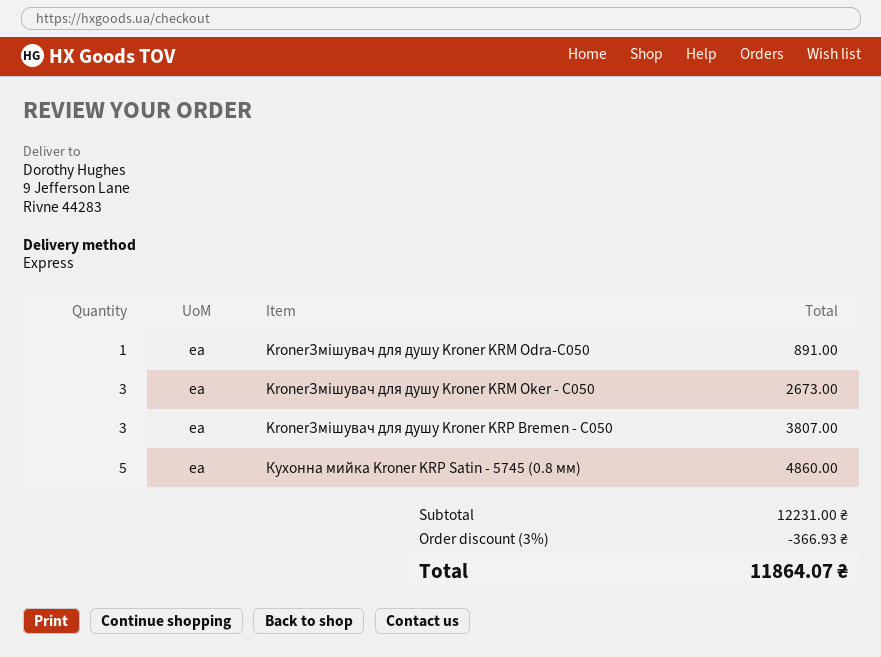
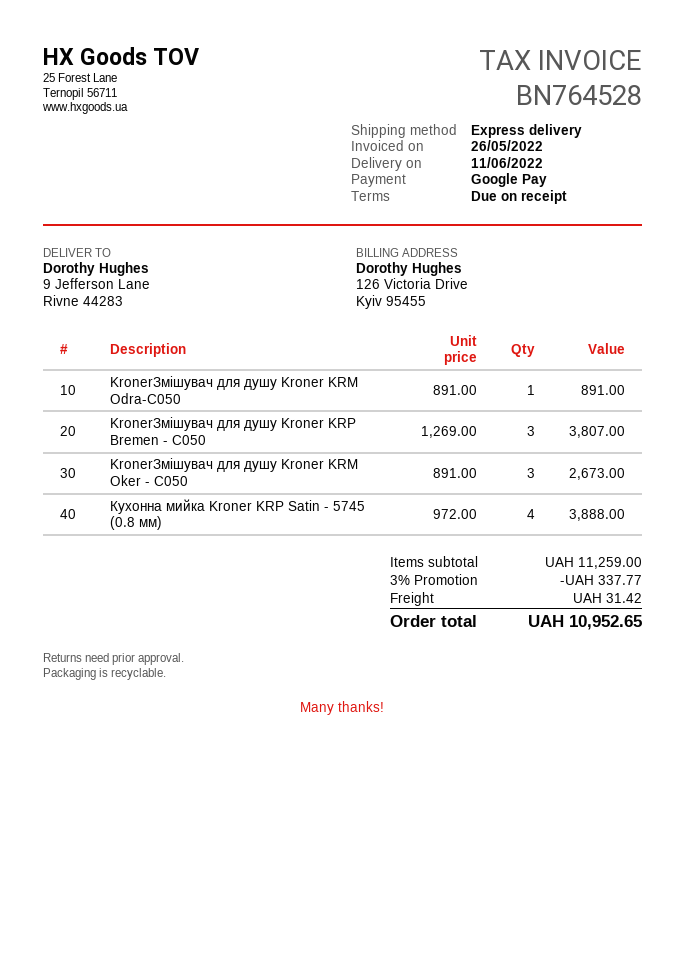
Кухонна мийка Kroner KRP Satin - 5745 (0.8 мм): 5 for 4860.00 -> 4 for 3888.00
subtotal: 12231.00 -> 11259.00
discount: 3% = 366.93 -> 3% = 337.77
shipping: none -> 31.42
total: 11864.07 -> 10952.65

